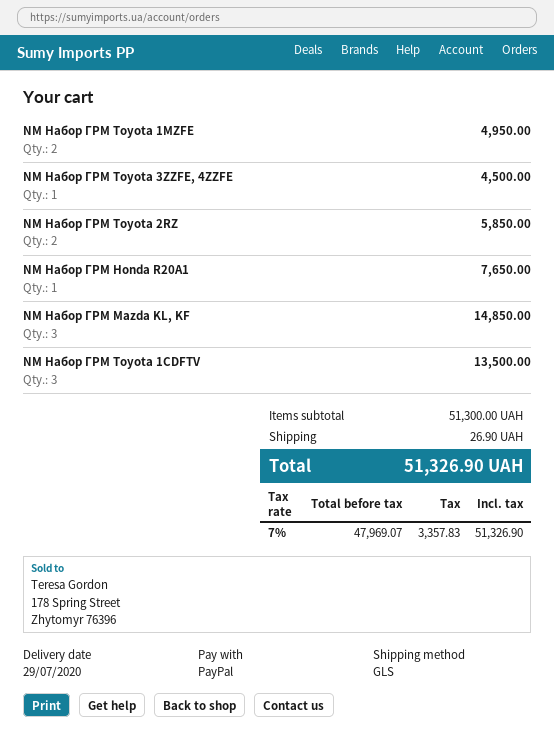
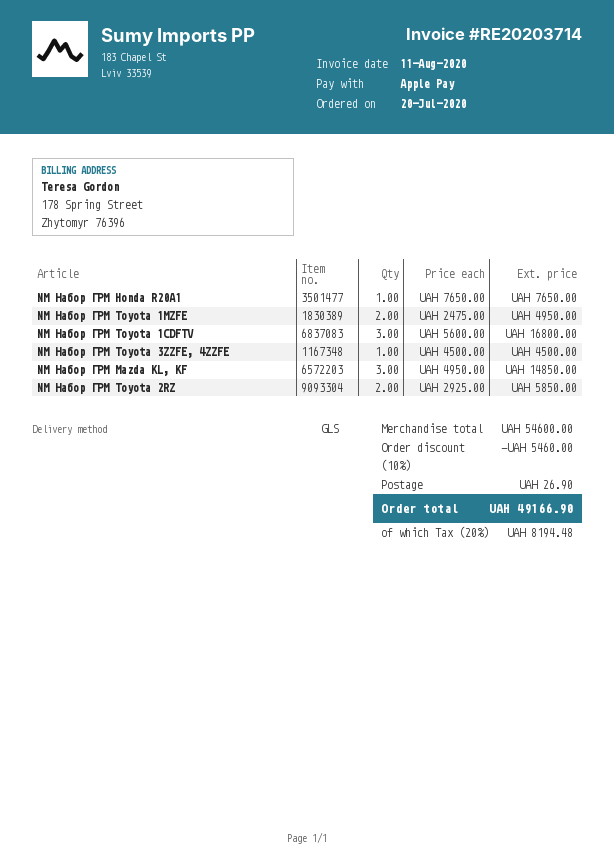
payment method: PayPal -> Apple Pay
NM Набор ГРМ Toyota 1CDFTV: 3 for 13500.00 -> 3 for 16800.00
subtotal: 51300.00 -> 54600.00
discount: none -> 10% = 5460.00
tax: 7% = 3357.83 -> 20% = 8194.48
total: 51326.90 -> 49166.90

